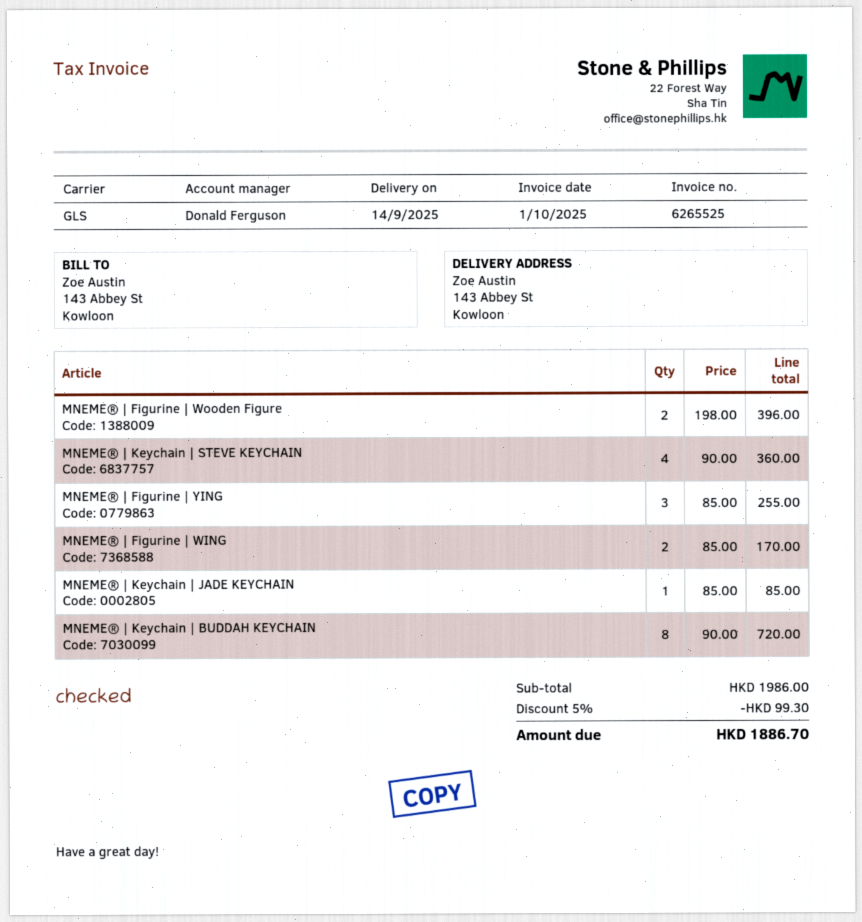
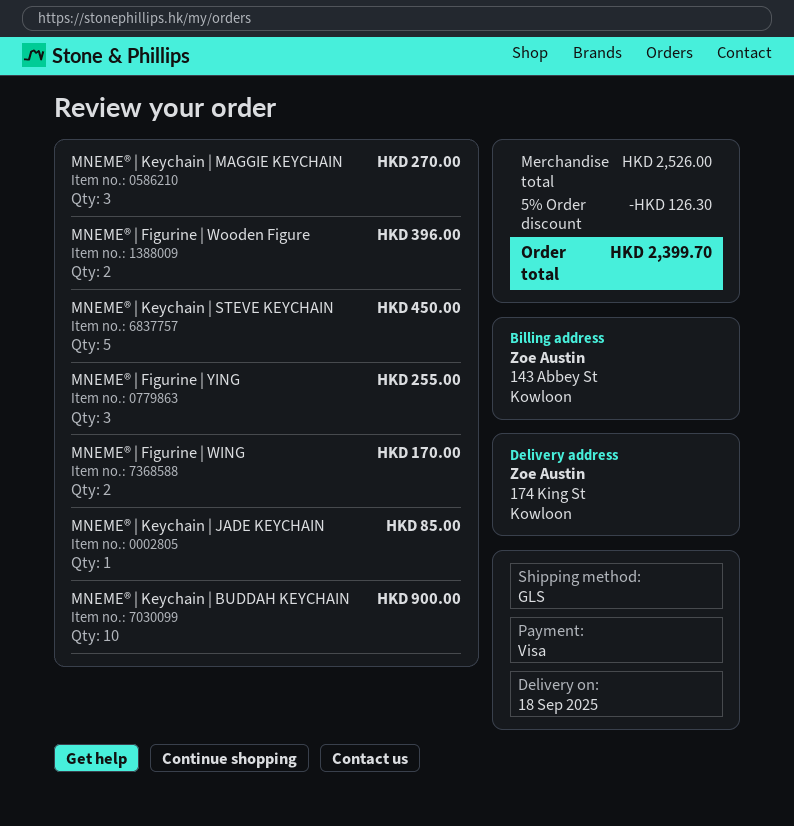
delivery date: 2025-09-14 -> 2025-09-18
ship to: 143 Abbey St, Kowloon -> 174 King St, Kowloon
MNEME® | Keychain | STEVE KEYCHAIN: 4 for 360.00 -> 5 for 450.00
MNEME® | Keychain | BUDDAH KEYCHAIN: 8 for 720.00 -> 10 for 900.00
MNEME® | Keychain | MAGGIE KEYCHAIN: none -> 3 for 270.00
subtotal: 1986.00 -> 2526.00
discount: 5% = 99.30 -> 5% = 126.30
total: 1886.70 -> 2399.70

